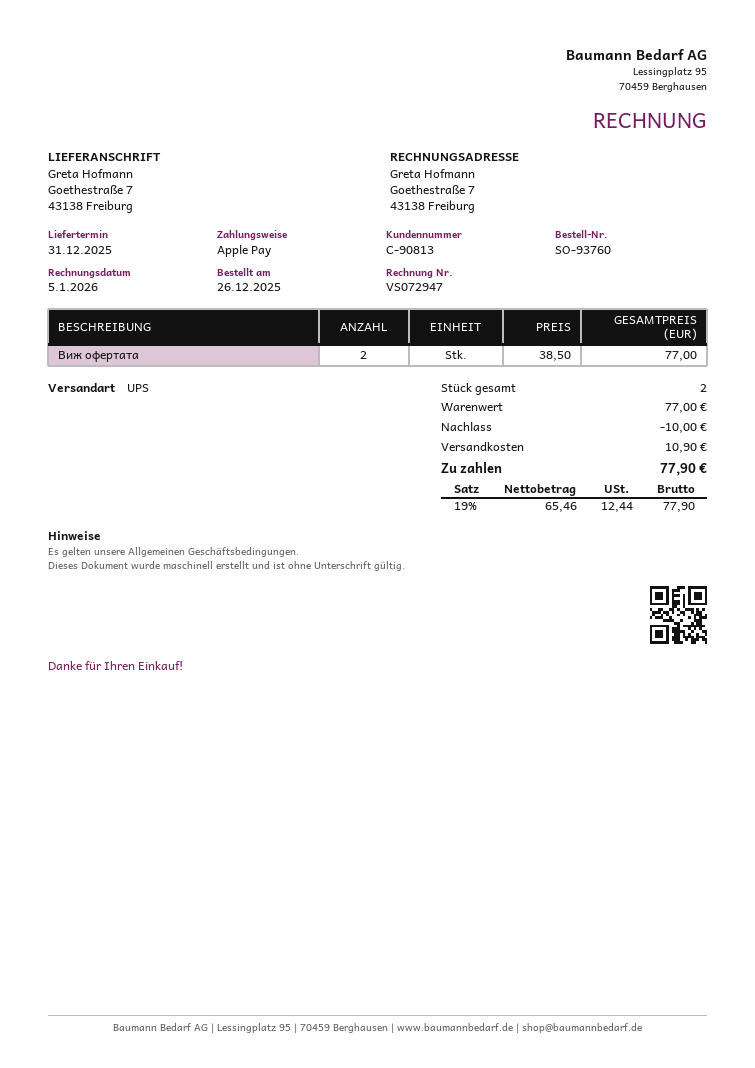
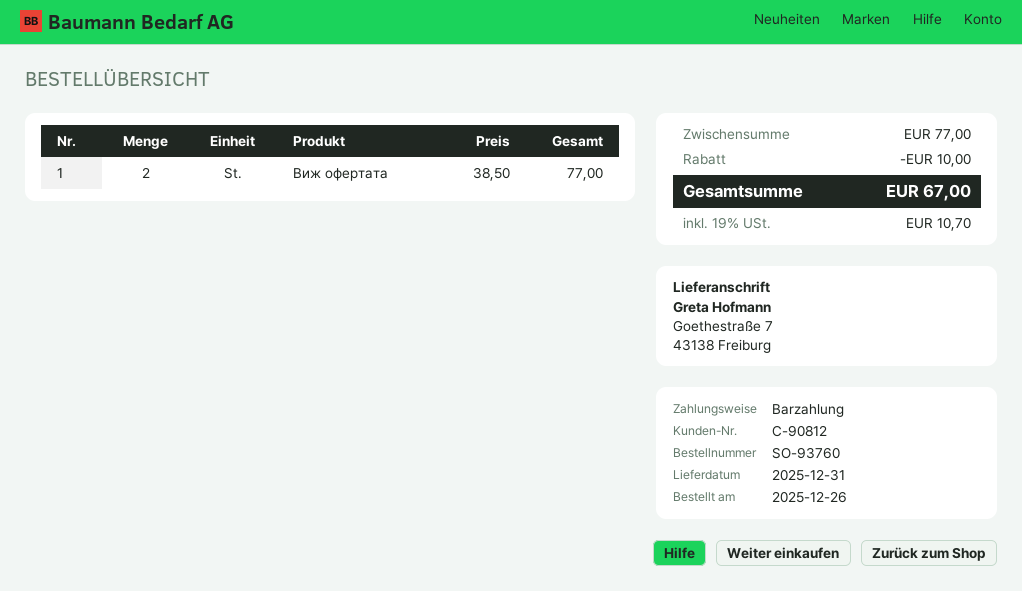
customer number: C-90813 -> C-90812
payment method: Apple Pay -> cash
shipping: 10.90 -> none
tax: 19% = 12.44 -> 19% = 10.70
total: 77.90 -> 67.00

